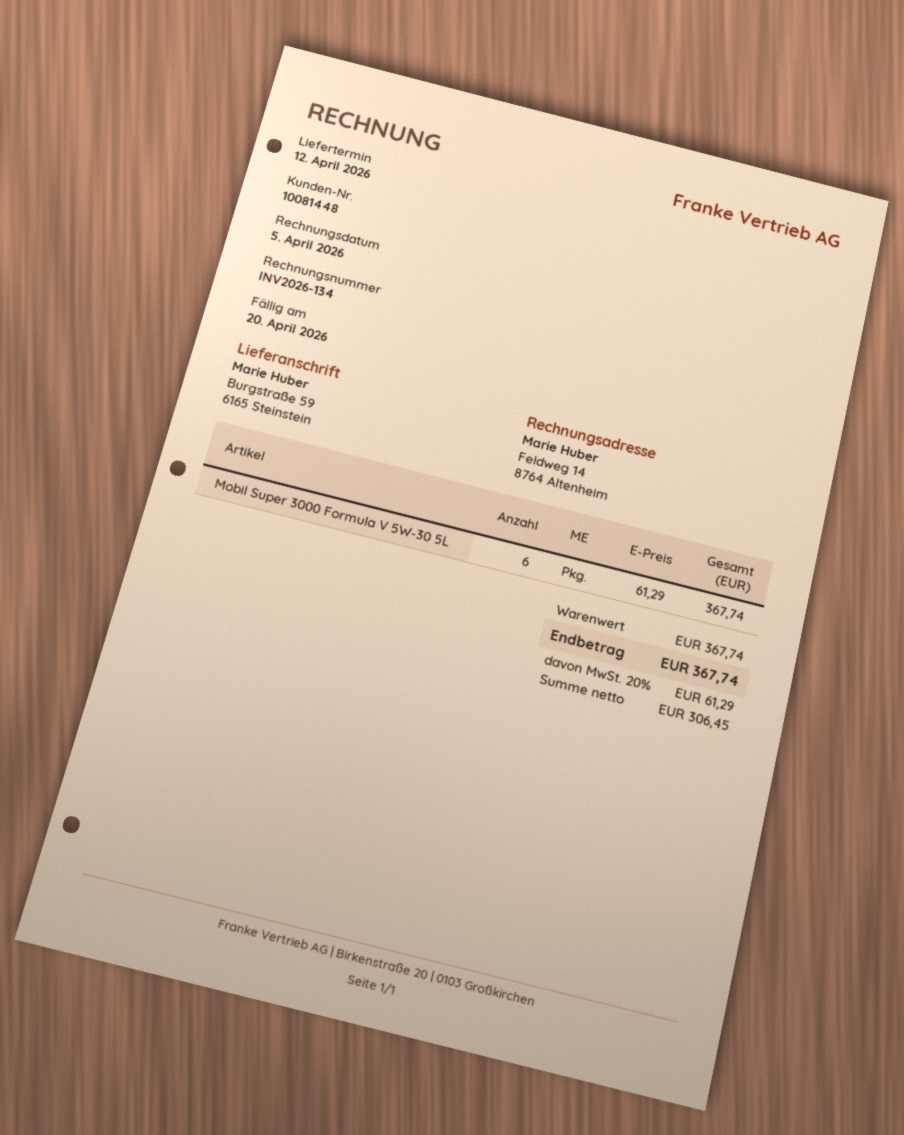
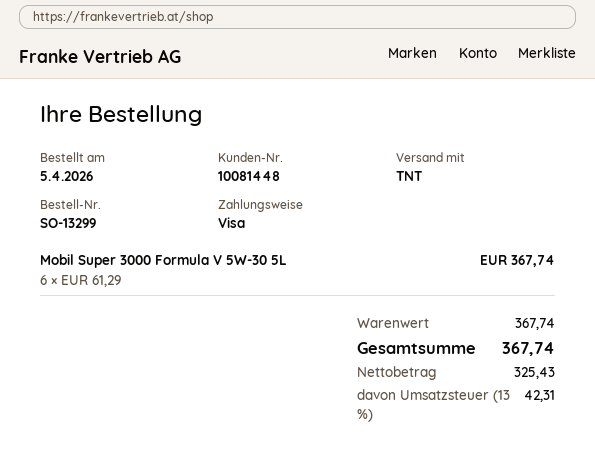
net: 306.45 -> 325.43
tax: 20% = 61.29 -> 13% = 42.31

